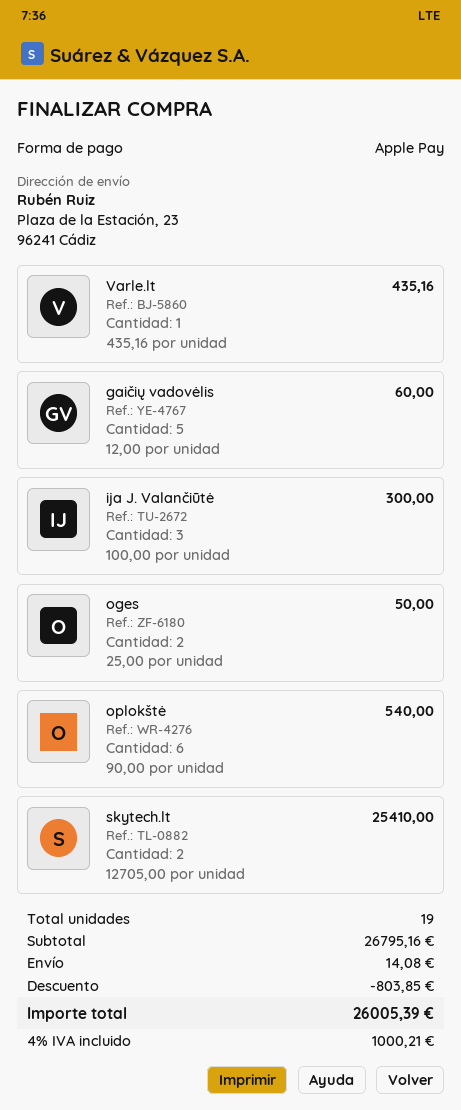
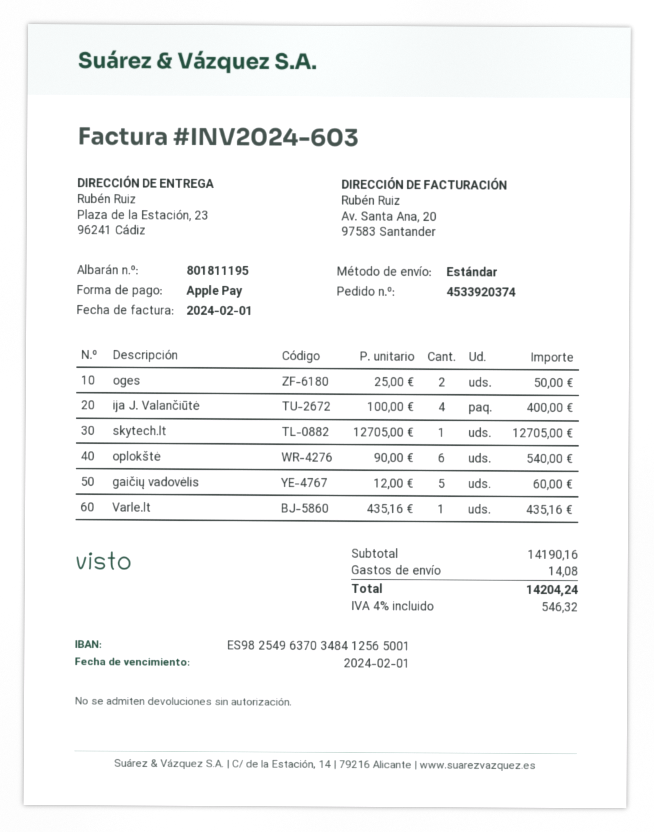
ija J. Valančiūtė: 3 x 100.00 = 300.00 -> 4 x 100.00 = 400.00
skytech.lt: 2 x 12705.00 = 25410.00 -> 1 x 12705.00 = 12705.00
subtotal: 26795.16 -> 14190.16
discount: 803.85 -> none
tax: 4% = 1000.21 -> 4% = 546.32
total: 26005.39 -> 14204.24

